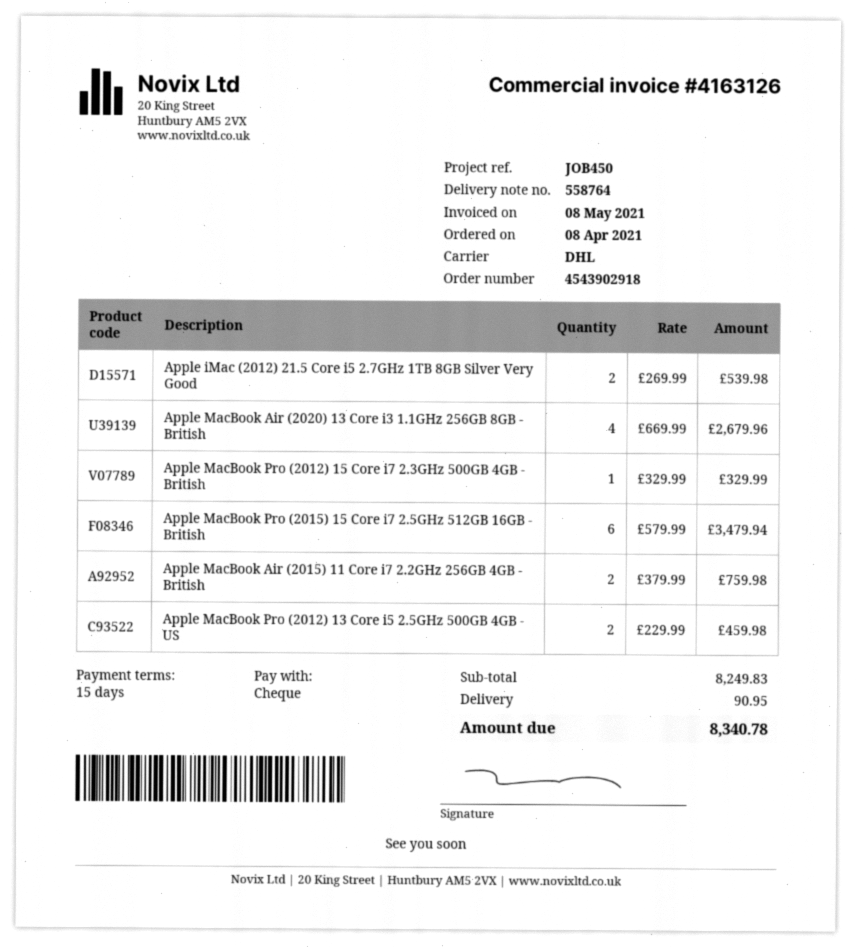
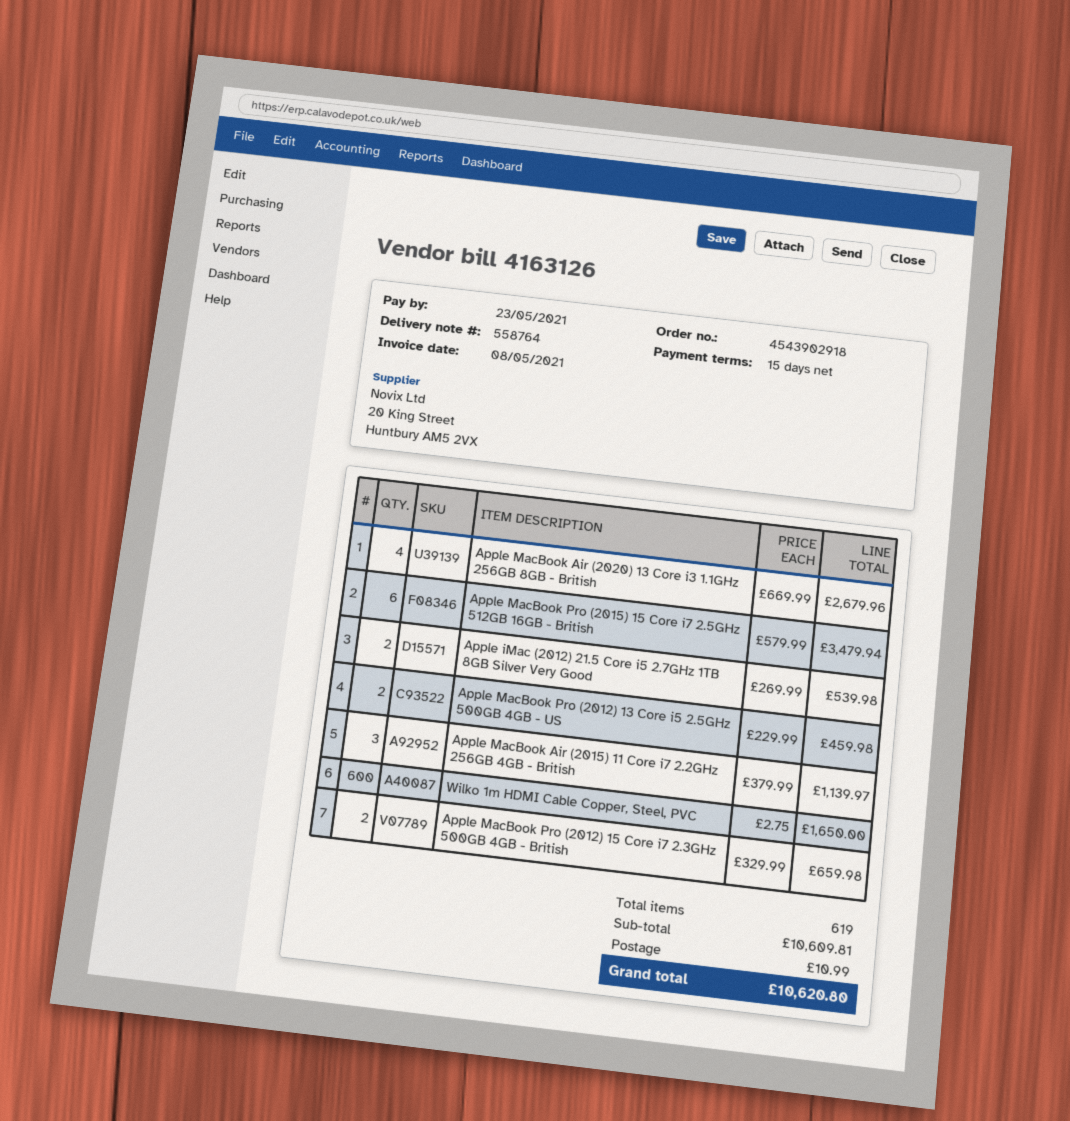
Apple MacBook Pro (2012) 15 Core i7 2.3GHz 500GB 4GB - British: 1 x 329.99 = 329.99 -> 2 x 329.99 = 659.98
Apple MacBook Air (2015) 11 Core i7 2.2GHz 256GB 4GB - British: 2 x 379.99 = 759.98 -> 3 x 379.99 = 1139.97
Wilko 1m HDMI Cable Copper, Steel, PVC: none -> 600 x 2.75 = 1650.00
subtotal: 8249.83 -> 10609.81
shipping: 90.95 -> 10.99
total: 8340.78 -> 10620.80

